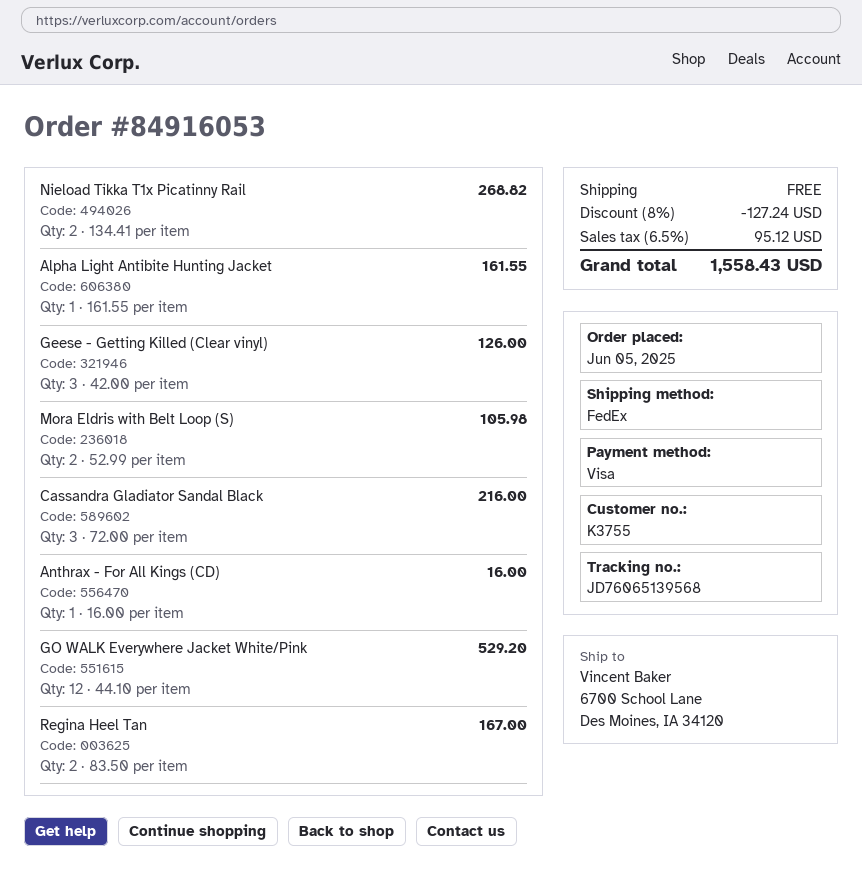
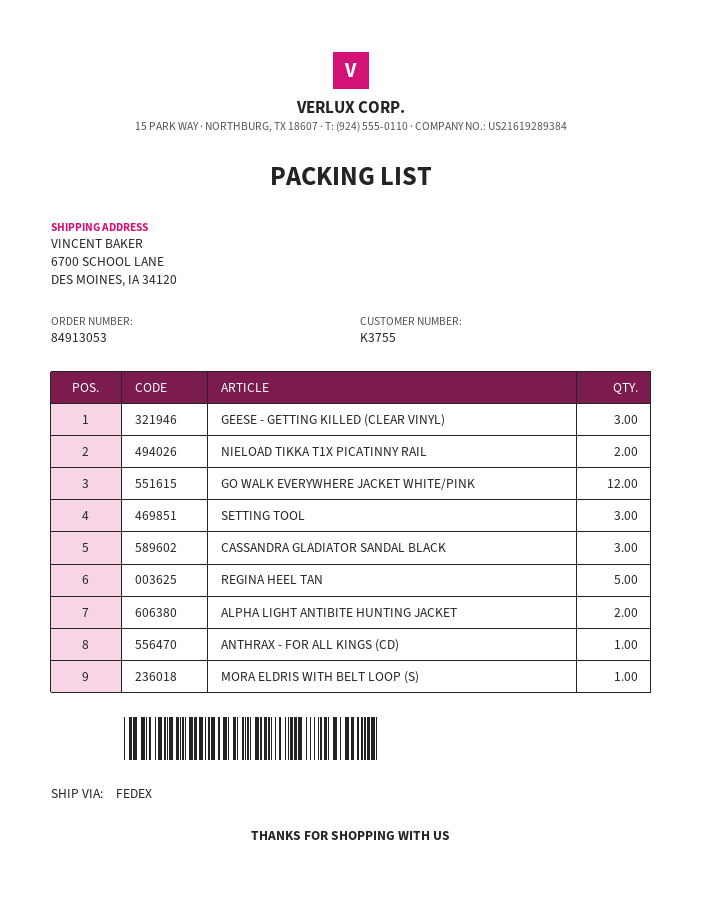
order number: 84916053 -> 84913053
Alpha Light Antibite Hunting Jacket: 1 -> 2
Mora Eldris with Belt Loop (S): 2 -> 1
Regina Heel Tan: 2 -> 5
SETTING TOOL: none -> 3

